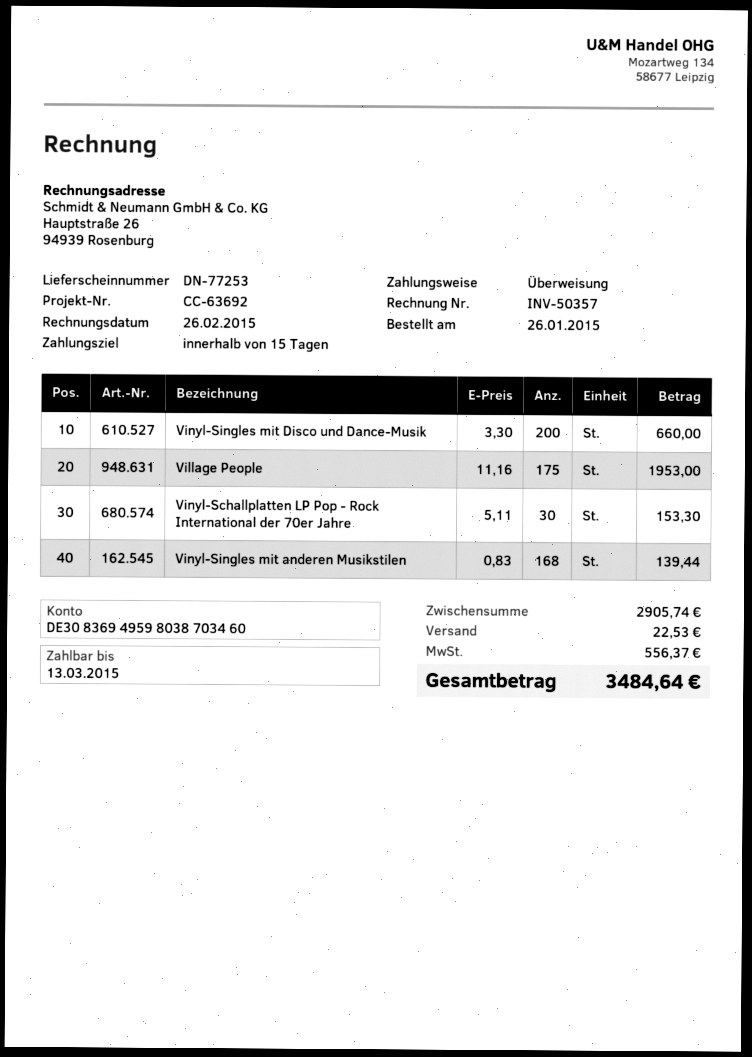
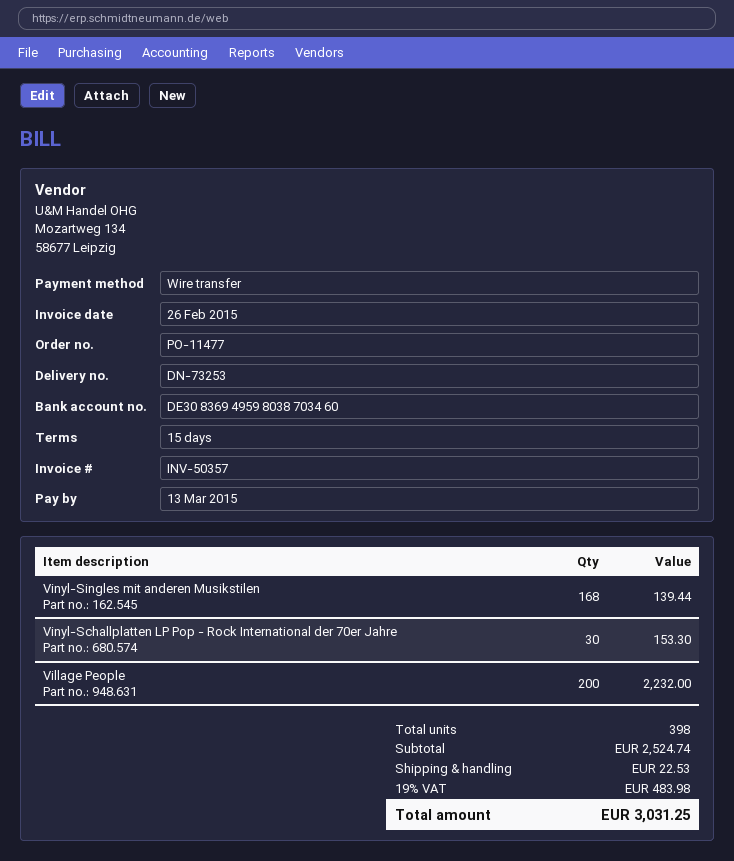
delivery note number: DN-77253 -> DN-73253
Vinyl-Singles mit Disco und Dance-Musik: 200 for 660.00 -> none
Village People: 175 for 1953.00 -> 200 for 2232.00
subtotal: 2905.74 -> 2524.74
tax: 556.37 -> 483.98
total: 3484.64 -> 3031.25

